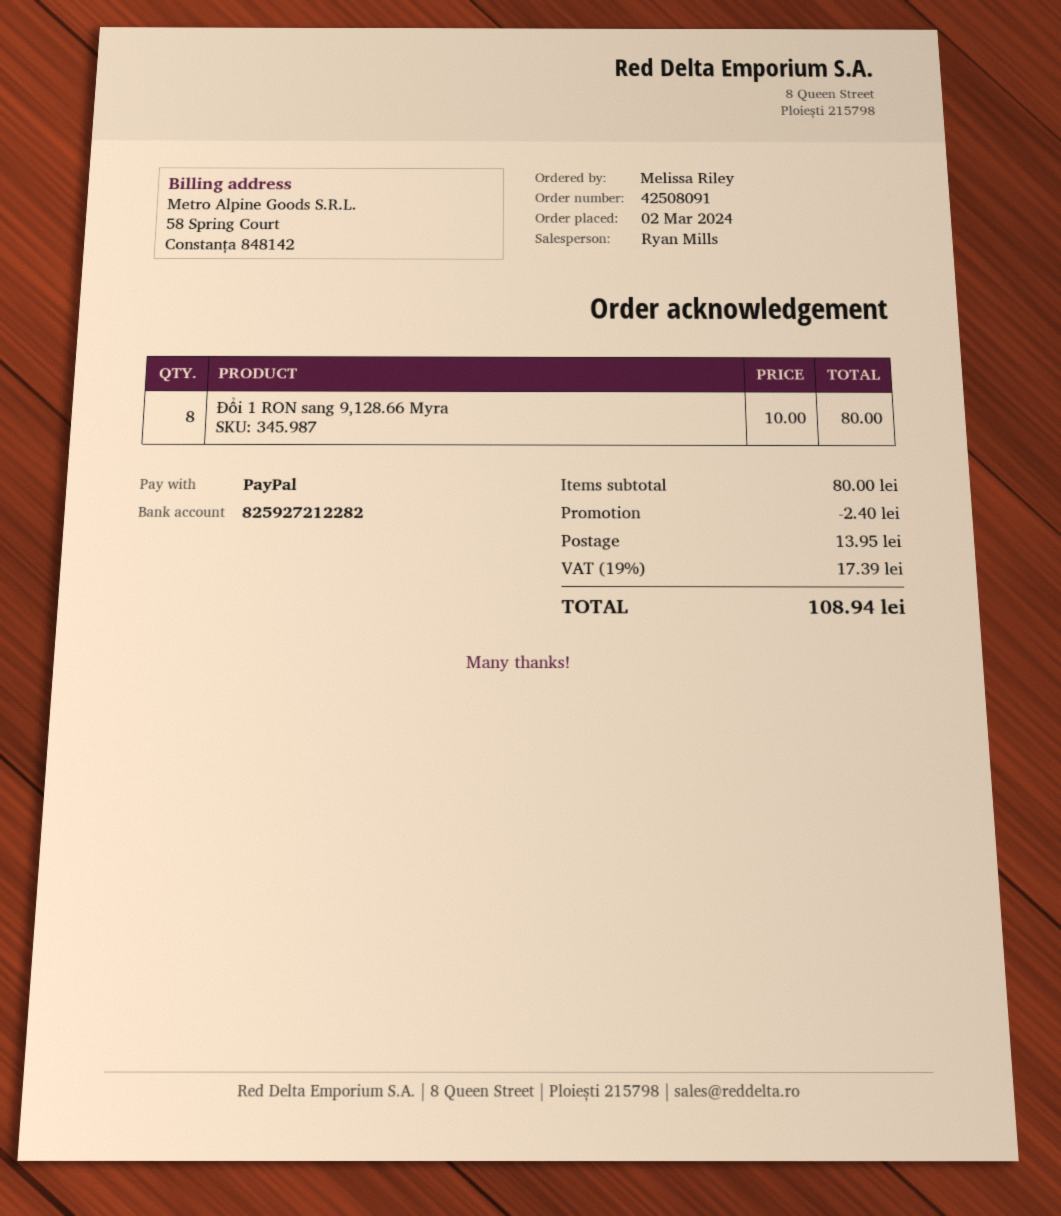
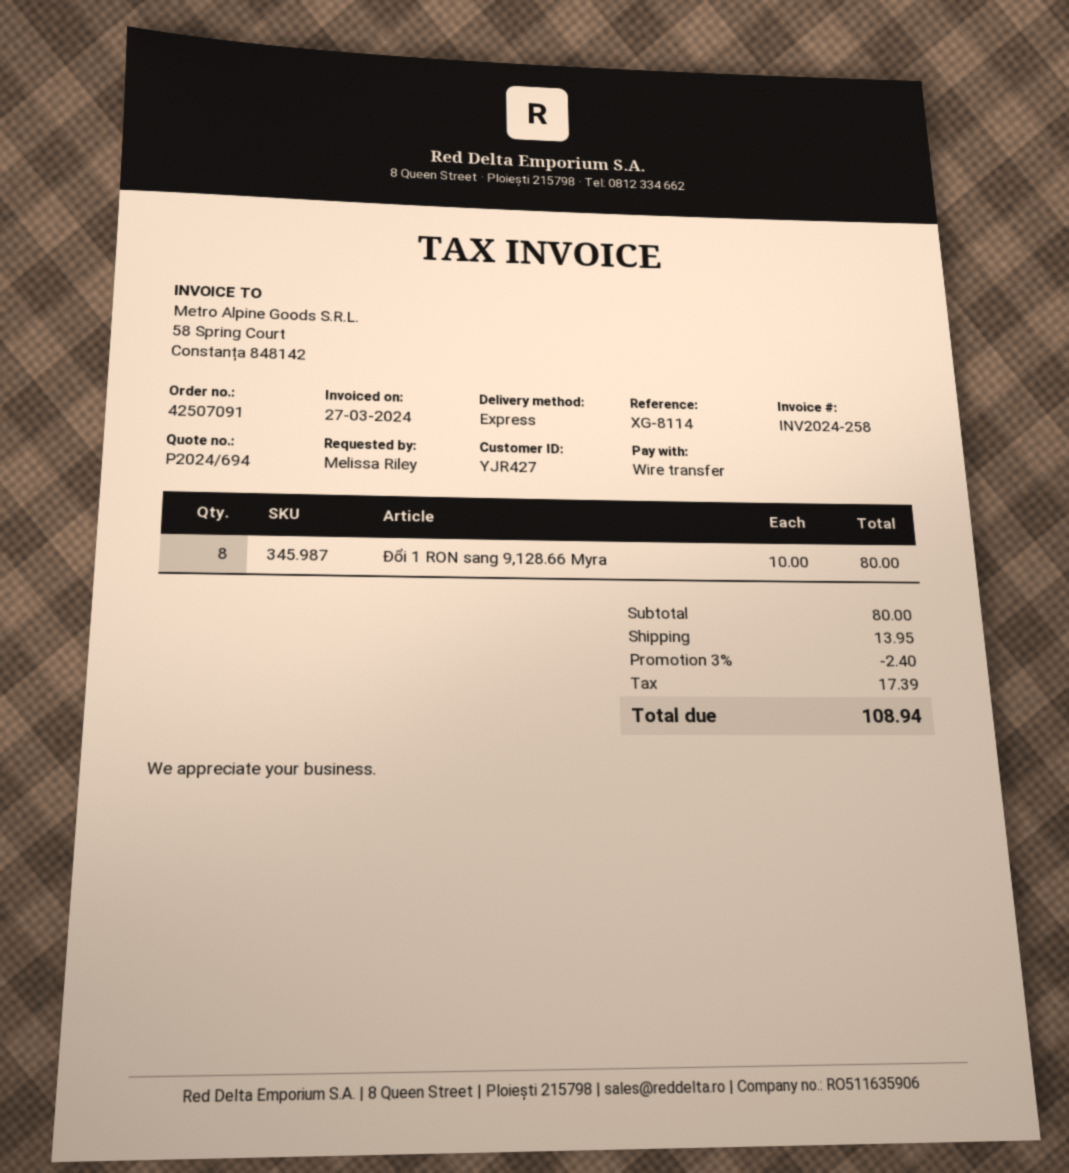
order number: 42508091 -> 42507091
payment method: PayPal -> bank transfer

